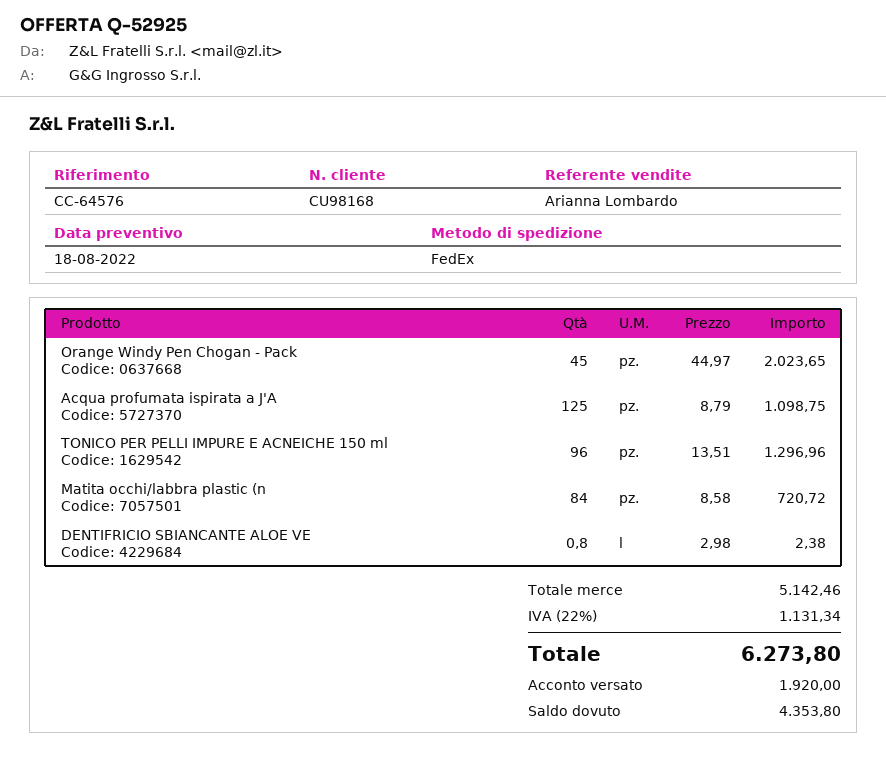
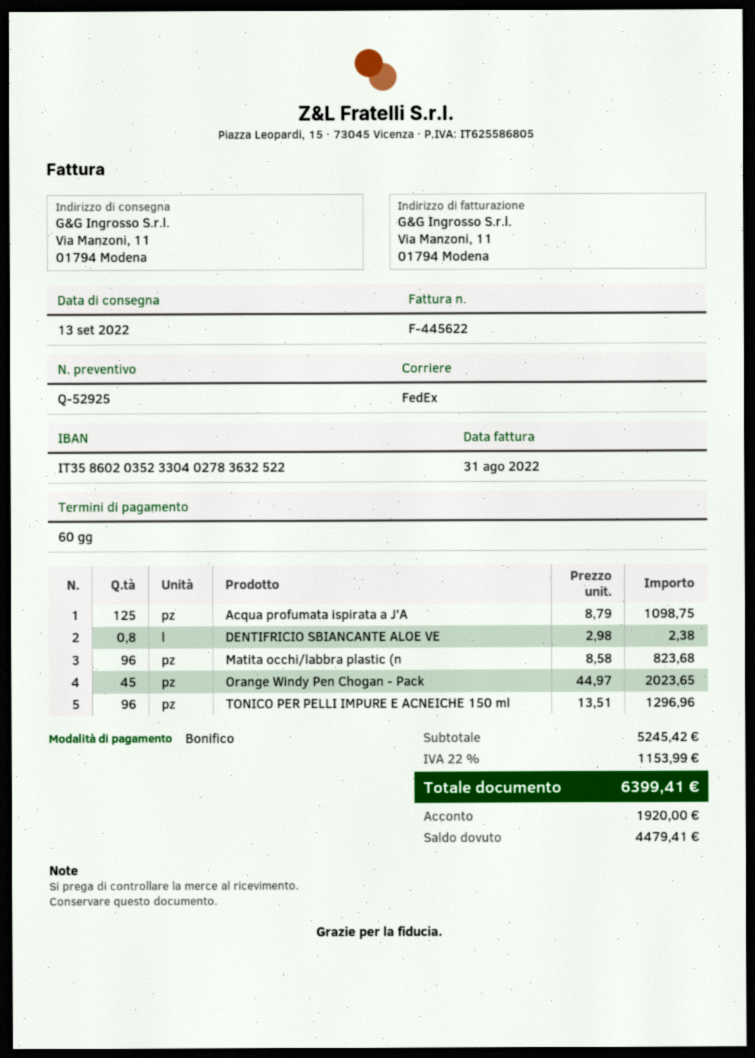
Matita occhi/labbra plastic (n: 84 x 8.58 = 720.72 -> 96 x 8.58 = 823.68
subtotal: 5142.46 -> 5245.42
tax: 22% = 1131.34 -> 22% = 1153.99
total: 6273.80 -> 6399.41
balance: 4353.80 -> 4479.41

